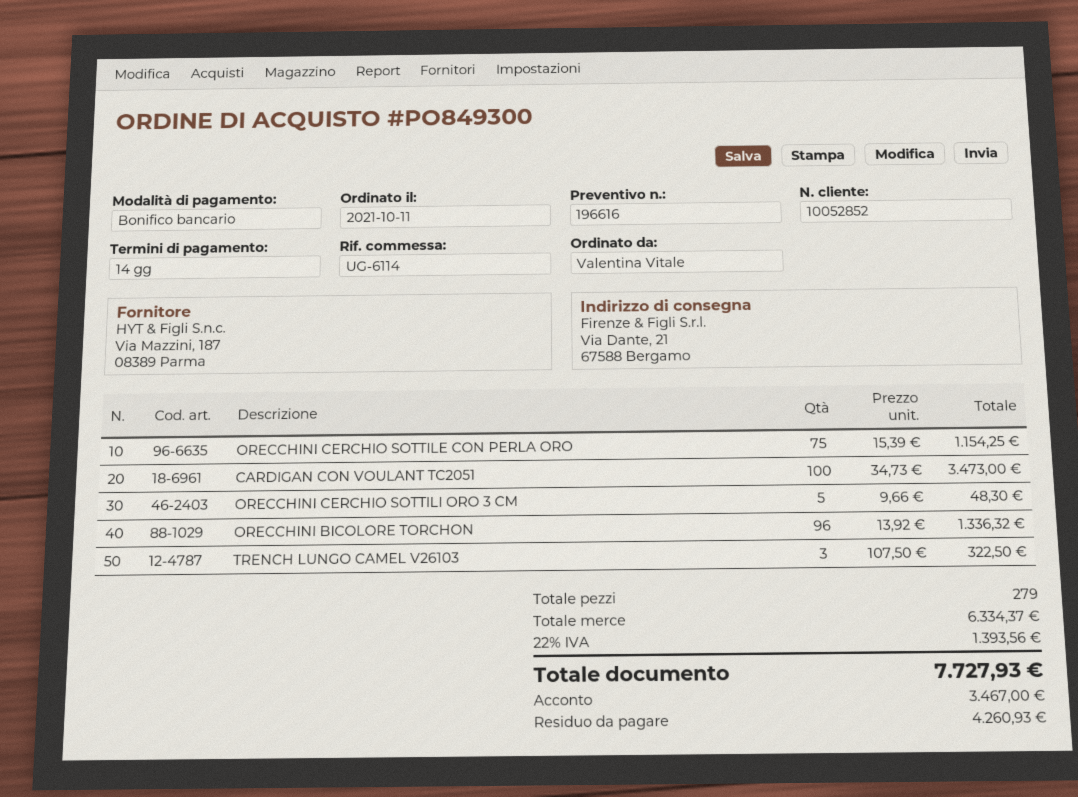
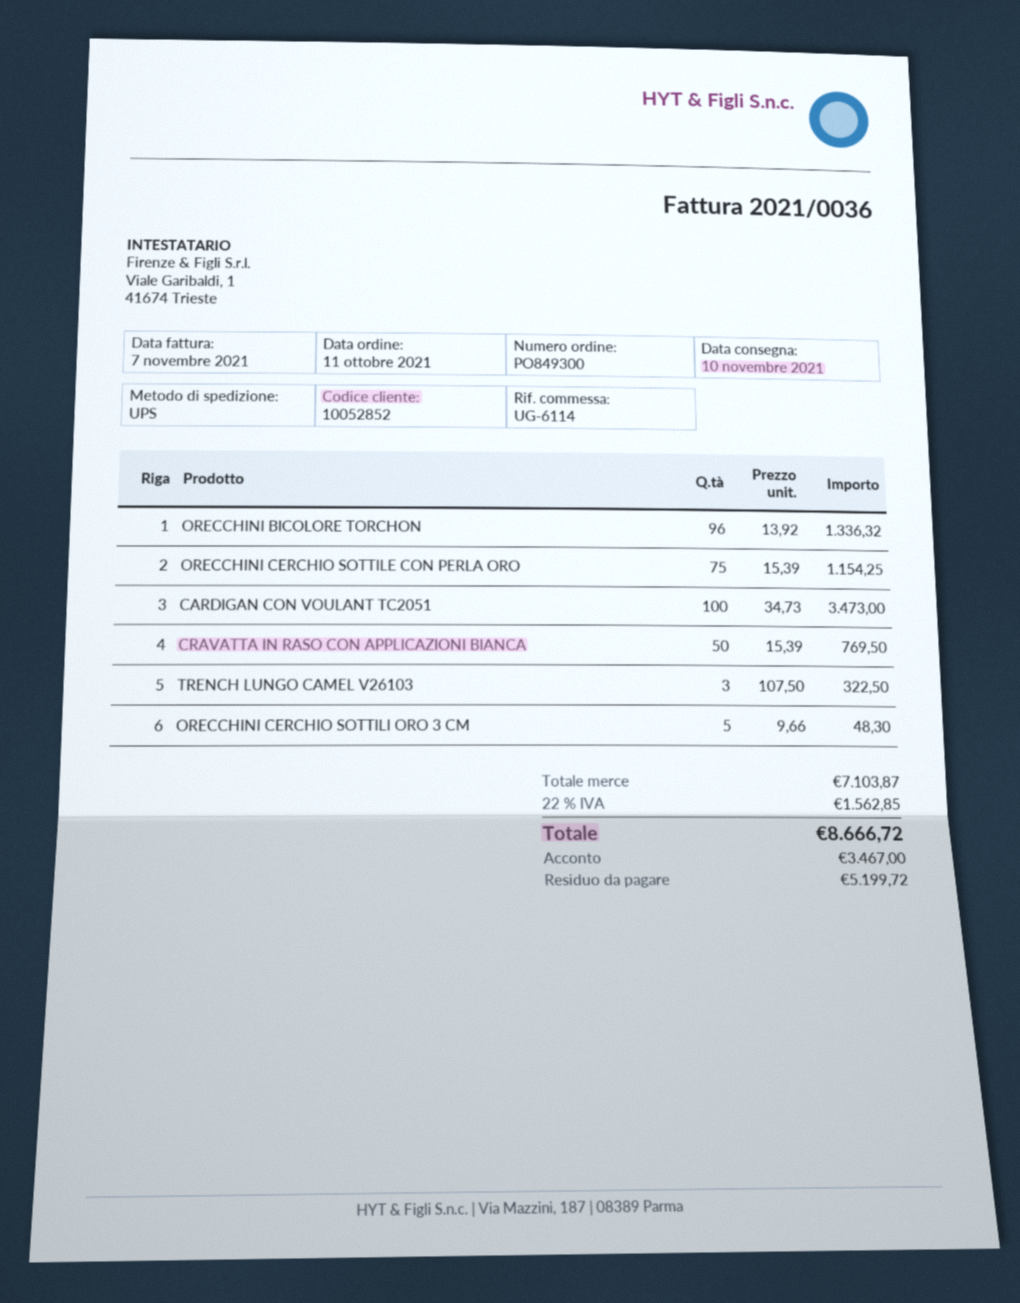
CRAVATTA IN RASO CON APPLICAZIONI BIANCA: none -> 50 x 15.39 = 769.50
subtotal: 6334.37 -> 7103.87
tax: 22% = 1393.56 -> 22% = 1562.85
total: 7727.93 -> 8666.72
balance: 4260.93 -> 5199.72

